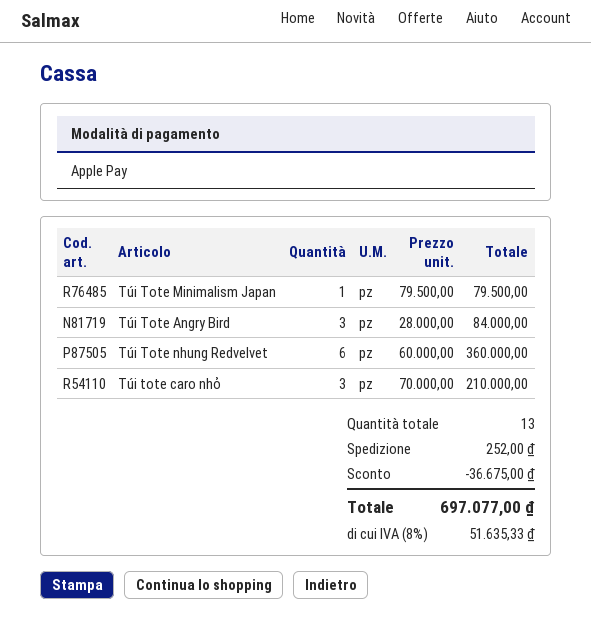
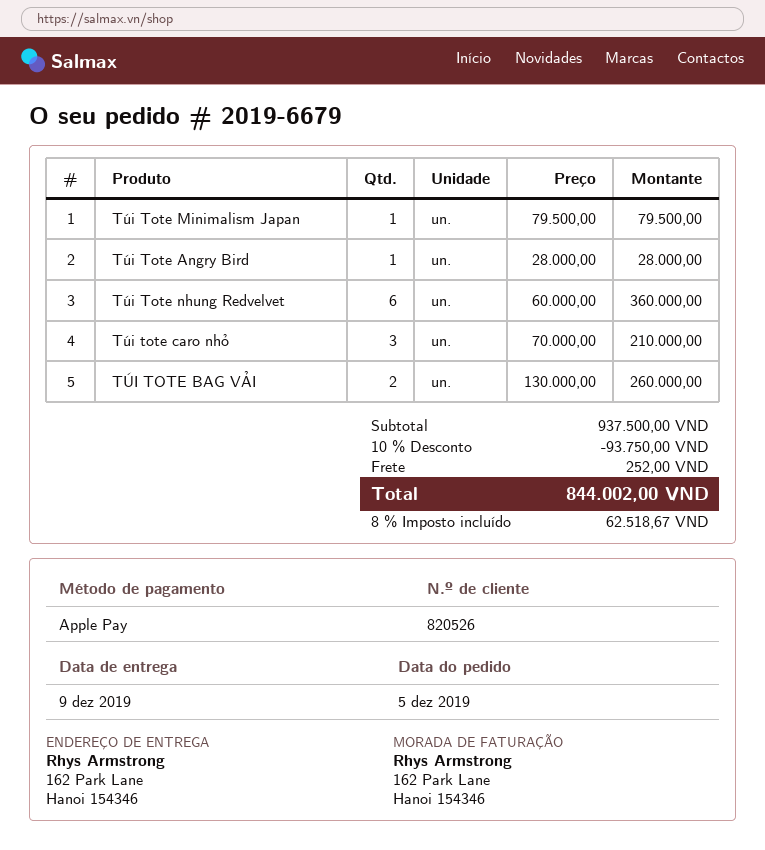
Túi Tote Angry Bird: 3 x 28000.00 = 84000.00 -> 1 x 28000.00 = 28000.00
TÚI TOTE BAG VẢI: none -> 2 x 130000.00 = 260000.00
discount: 36675.00 -> 93750.00
tax: 8% = 51635.33 -> 8% = 62518.67
total: 697077.00 -> 844002.00

